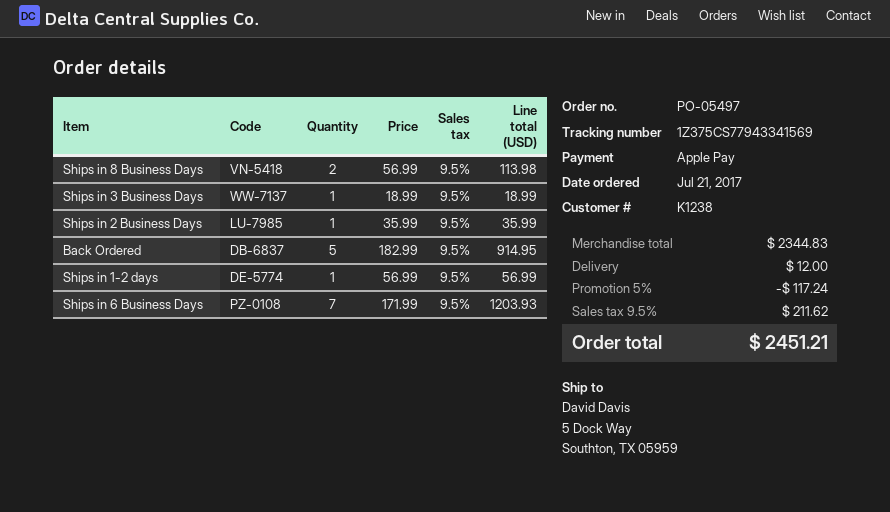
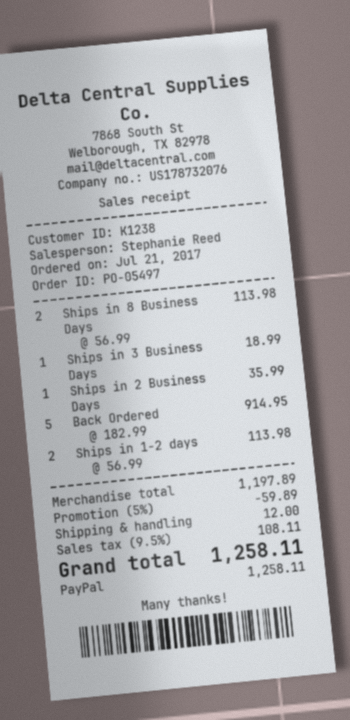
payment method: Apple Pay -> PayPal
Ships in 1-2 days: 1 x 56.99 = 56.99 -> 2 x 56.99 = 113.98
Ships in 6 Business Days: 7 x 171.99 = 1203.93 -> none
subtotal: 2344.83 -> 1197.89
discount: 5% = 117.24 -> 5% = 59.89
tax: 9.5% = 211.62 -> 9.5% = 108.11
total: 2451.21 -> 1258.11

